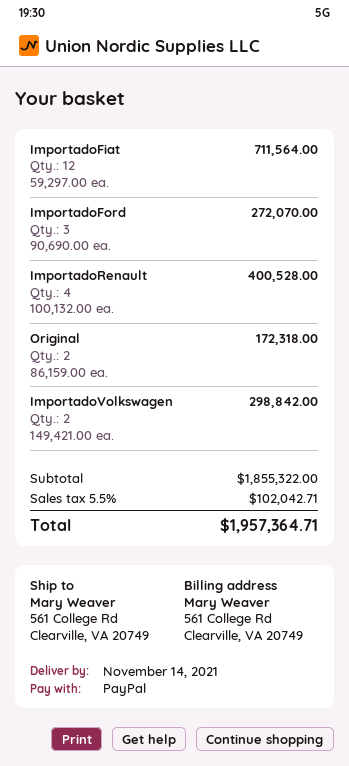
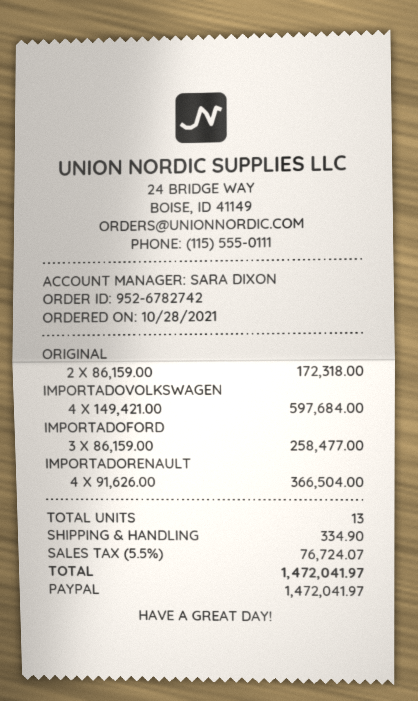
ImportadoFiat: 12 x 59297.00 = 711564.00 -> none
ImportadoFord: 3 x 90690.00 = 272070.00 -> 3 x 86159.00 = 258477.00
ImportadoRenault: 4 x 100132.00 = 400528.00 -> 4 x 91626.00 = 366504.00
ImportadoVolkswagen: 2 x 149421.00 = 298842.00 -> 4 x 149421.00 = 597684.00
shipping: none -> 334.90
tax: 5.5% = 102042.71 -> 5.5% = 76724.07
total: 1957364.71 -> 1472041.97

